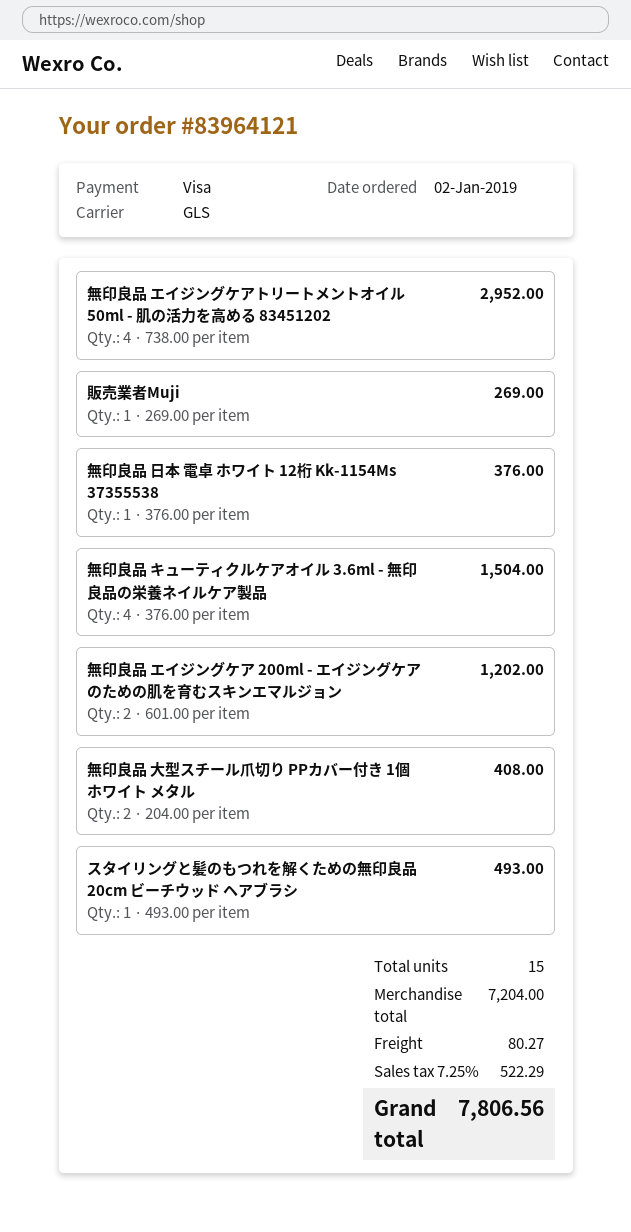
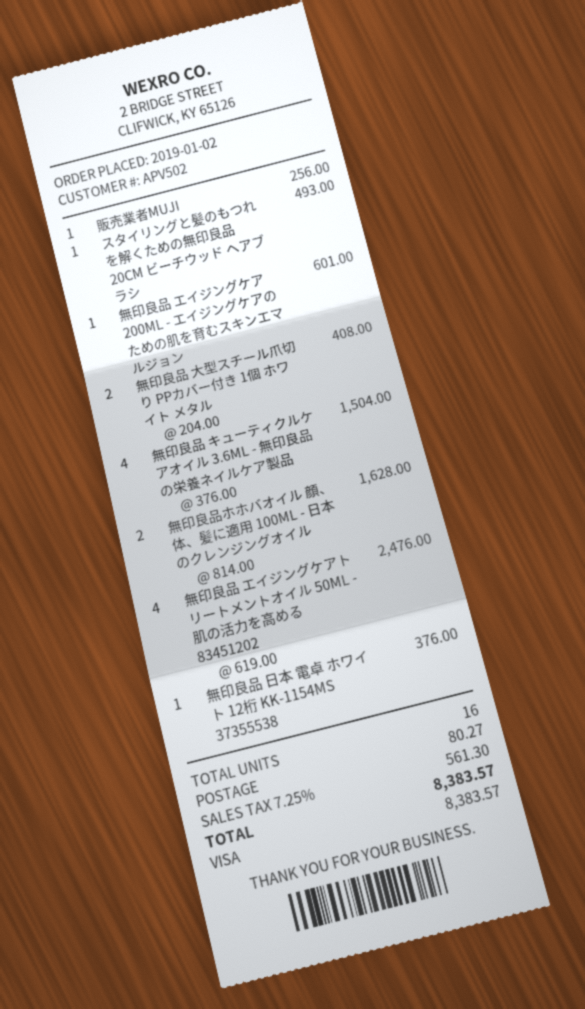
無印良品 エイジングケアトリートメントオイル 50ml - 肌の活力を高める 83451202: 4 x 738.00 = 2952.00 -> 4 x 619.00 = 2476.00
販売業者Muji: 1 x 269.00 = 269.00 -> 1 x 256.00 = 256.00
無印良品 エイジングケア 200ml - エイジングケアのための肌を育むスキンエマルジョン: 2 x 601.00 = 1202.00 -> 1 x 601.00 = 601.00
無印良品ホホバオイル 顔、体、髪に適用 100ML - 日本のクレンジングオイル: none -> 2 x 814.00 = 1628.00
total quantity: 15 -> 16
tax: 7.25% = 522.29 -> 7.25% = 561.30
total: 7806.56 -> 8383.57

